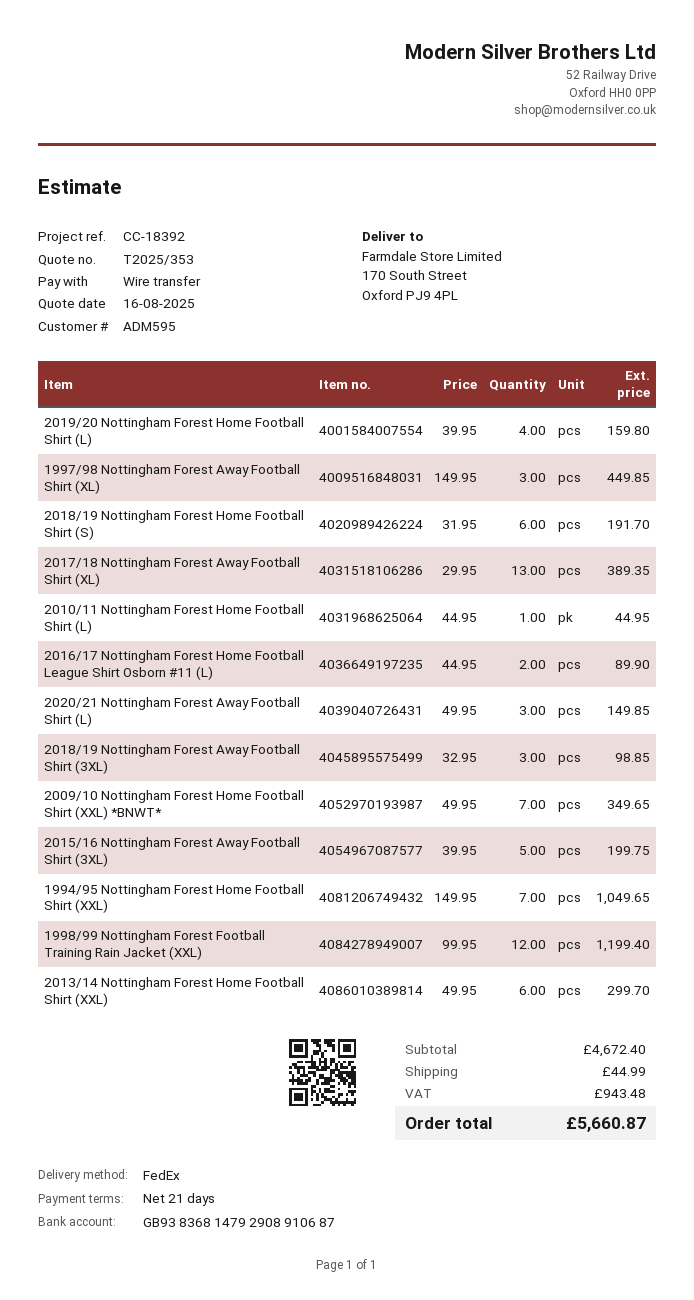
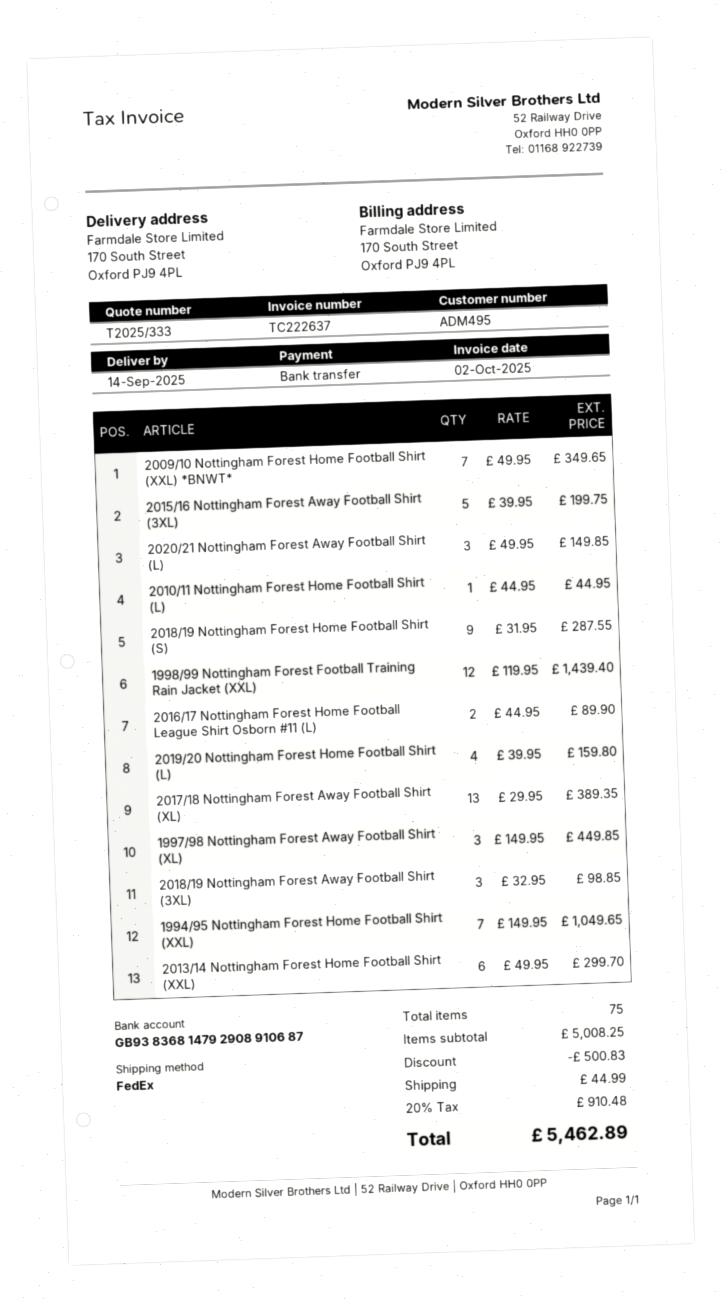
quote number: T2025/353 -> T2025/333
customer number: ADM595 -> ADM495
2018/19 Nottingham Forest Home Football Shirt (S): 6 x 31.95 = 191.70 -> 9 x 31.95 = 287.55
1998/99 Nottingham Forest Football Training Rain Jacket (XXL): 12 x 99.95 = 1199.40 -> 12 x 119.95 = 1439.40
subtotal: 4672.40 -> 5008.25
discount: none -> 500.83
tax: 943.48 -> 910.48
total: 5660.87 -> 5462.89

